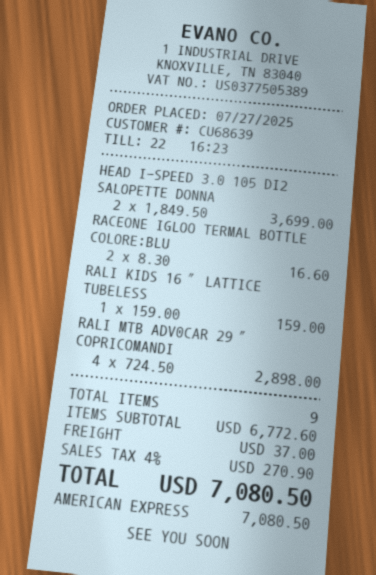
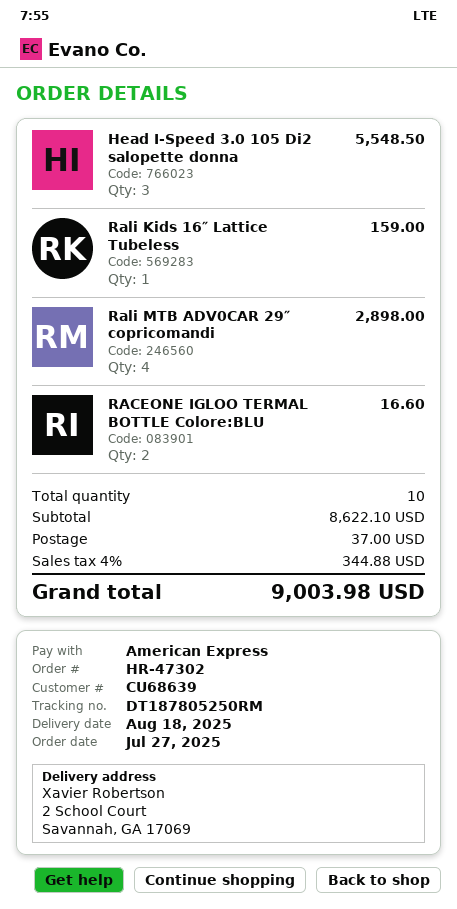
HEAD I-SPEED 3.0 105 DI2 SALOPETTE DONNA: 2 for 3699.00 -> 3 for 5548.50
total quantity: 9 -> 10
subtotal: 6772.60 -> 8622.10
tax: 4% = 270.90 -> 4% = 344.88
total: 7080.50 -> 9003.98

